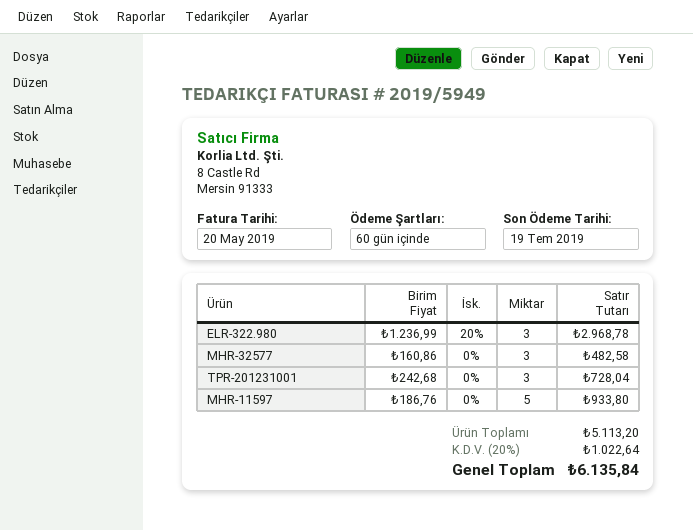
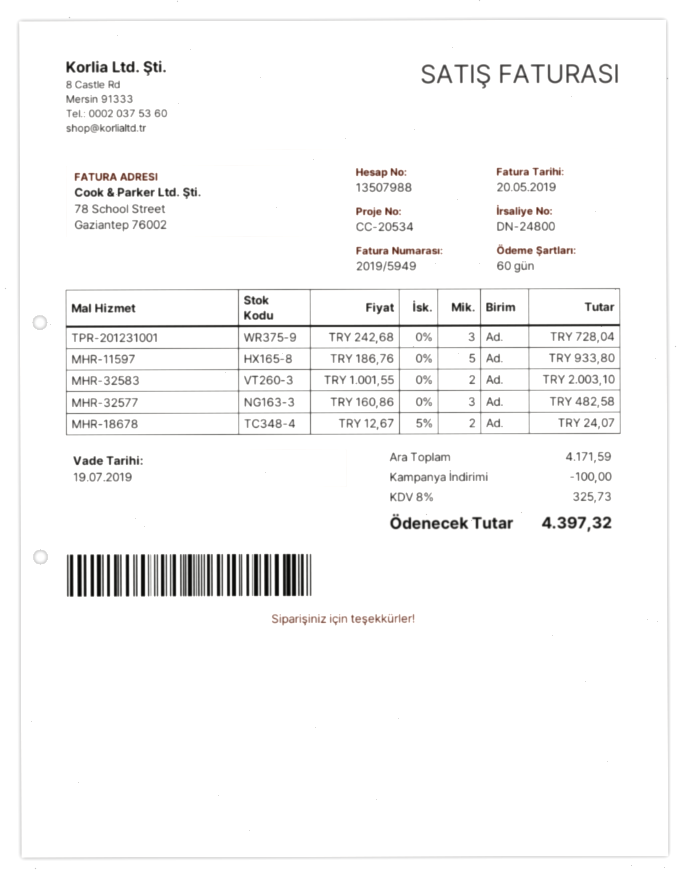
ELR-322.980: 3 x 1236.99 - 20% = 2968.78 -> none
MHR-32583: none -> 2 x 1001.55 = 2003.10
MHR-18678: none -> 2 x 12.67 - 5% = 24.07
subtotal: 5113.20 -> 4171.59
discount: none -> 100.00
tax: 20% = 1022.64 -> 8% = 325.73
total: 6135.84 -> 4397.32

